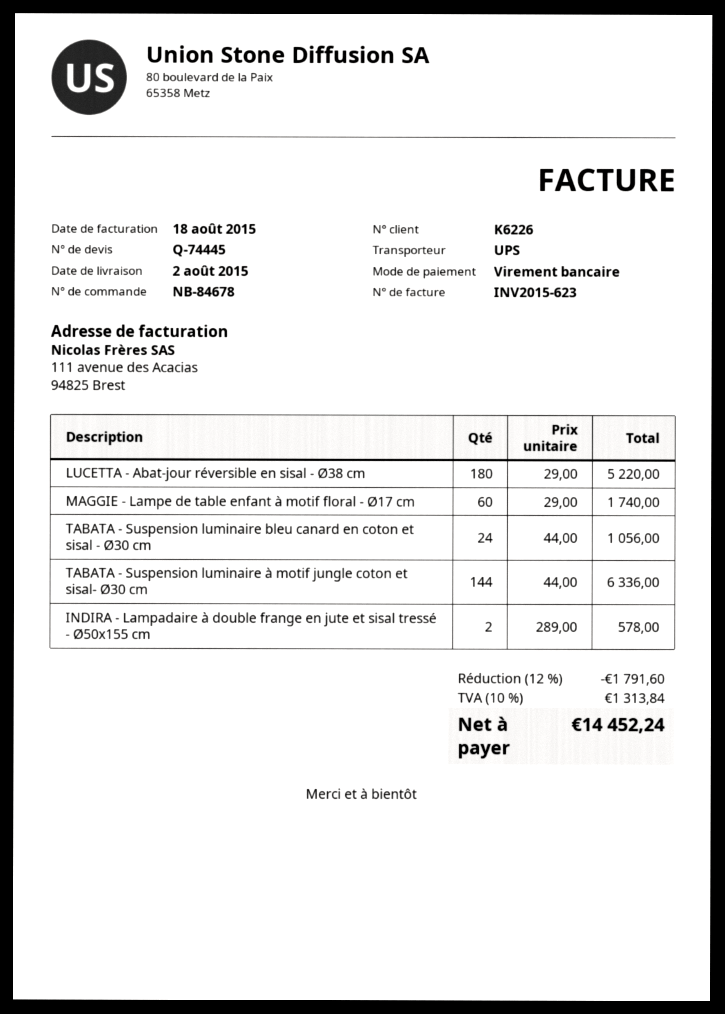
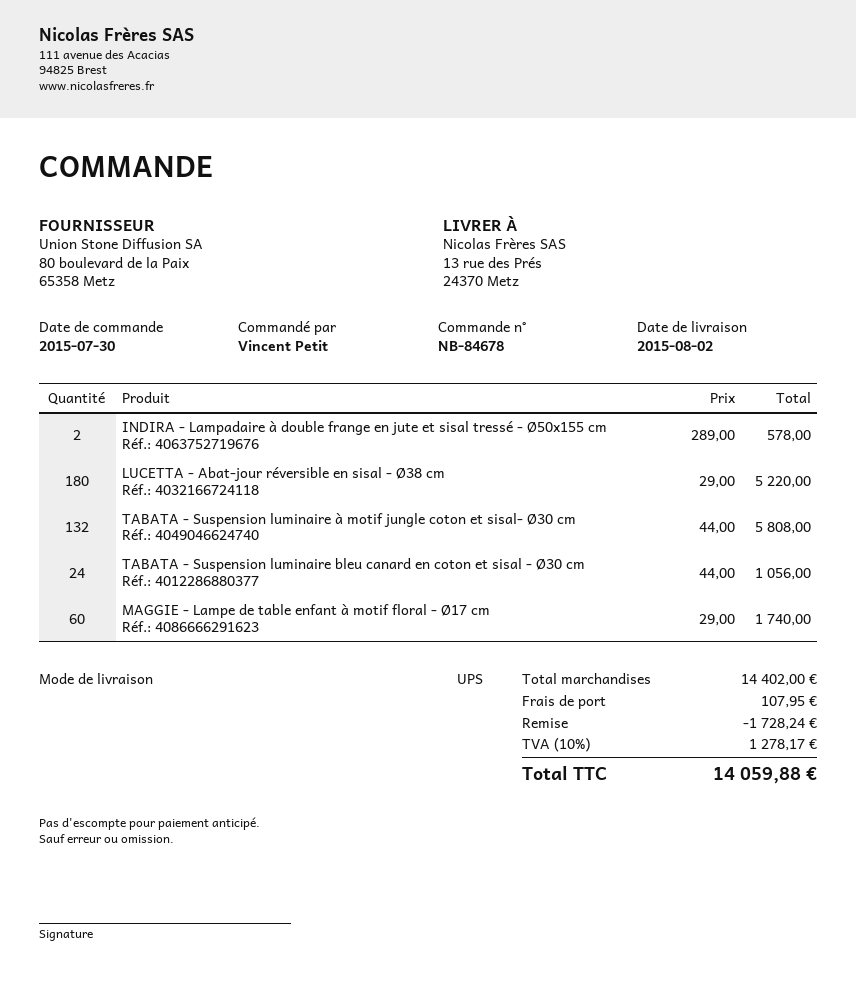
TABATA - Suspension luminaire à motif jungle coton et sisal- Ø30 cm: 144 x 44.00 = 6336.00 -> 132 x 44.00 = 5808.00
discount: 1791.60 -> 1728.24
shipping: none -> 107.95
tax: 10% = 1313.84 -> 10% = 1278.17
total: 14452.24 -> 14059.88

